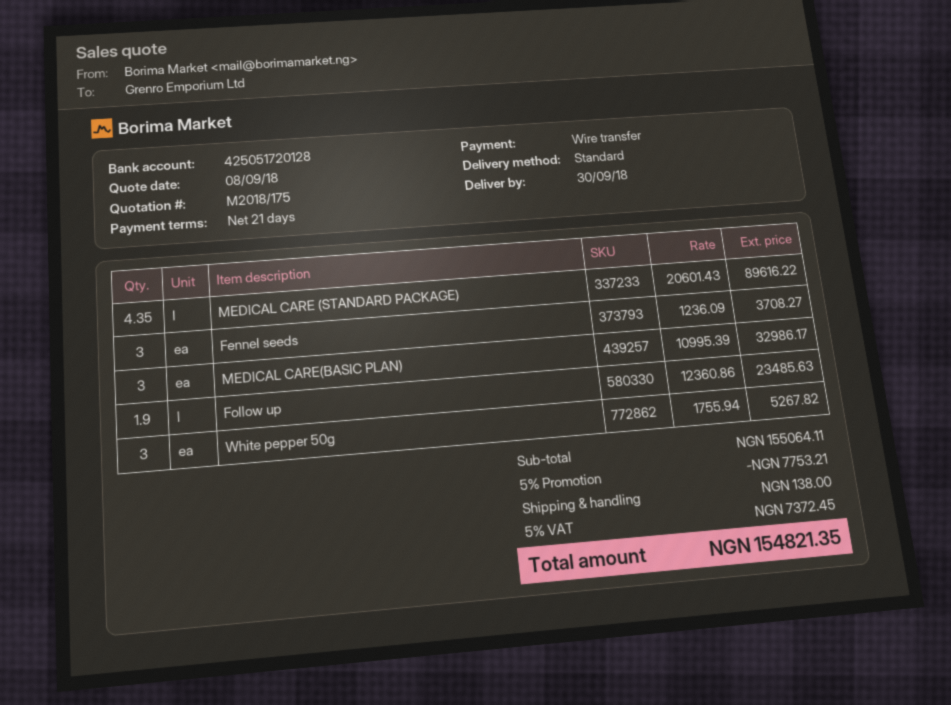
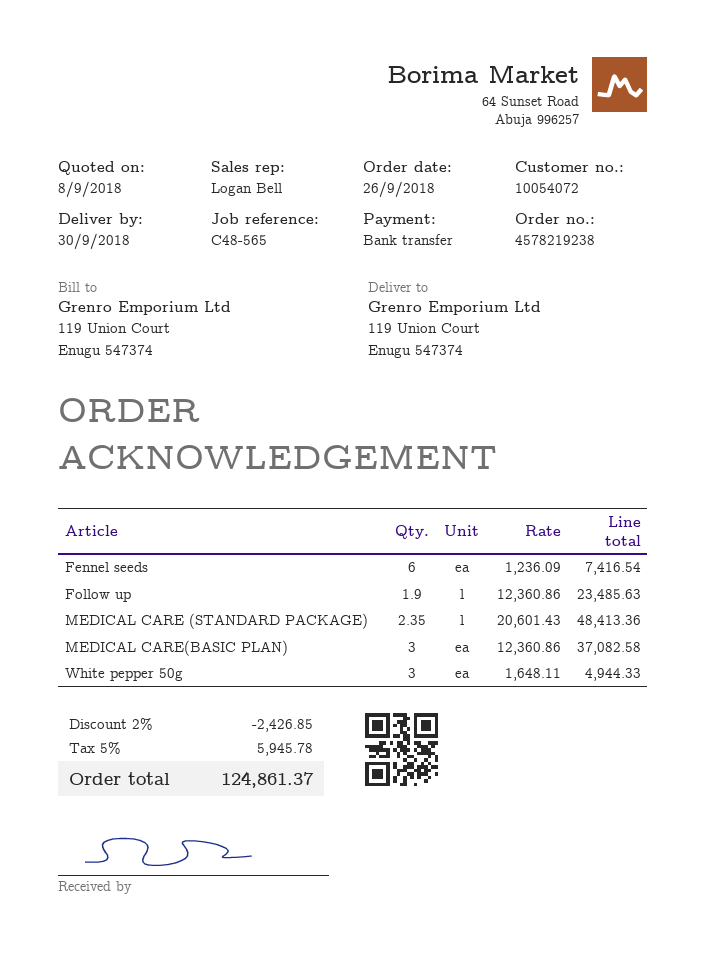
MEDICAL CARE (STANDARD PACKAGE): 4.35 x 20601.43 = 89616.22 -> 2.35 x 20601.43 = 48413.36
Fennel seeds: 3 x 1236.09 = 3708.27 -> 6 x 1236.09 = 7416.54
MEDICAL CARE(BASIC PLAN): 3 x 10995.39 = 32986.17 -> 3 x 12360.86 = 37082.58
White pepper 50g: 3 x 1755.94 = 5267.82 -> 3 x 1648.11 = 4944.33
discount: 5% = 7753.21 -> 2% = 2426.85
shipping: 138.00 -> none
tax: 5% = 7372.45 -> 5% = 5945.78
total: 154821.35 -> 124861.37

